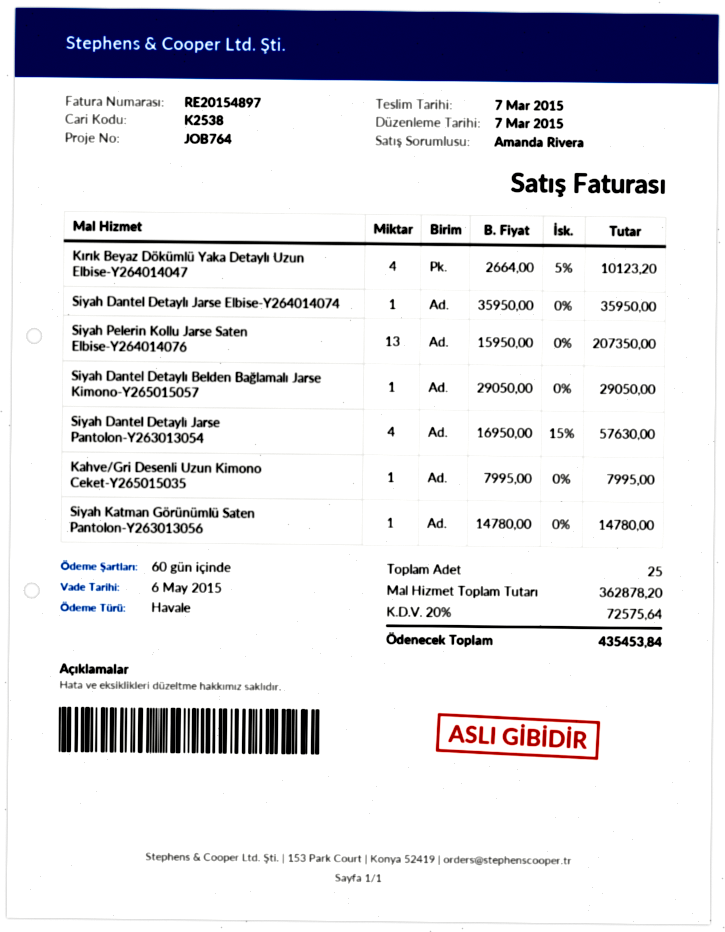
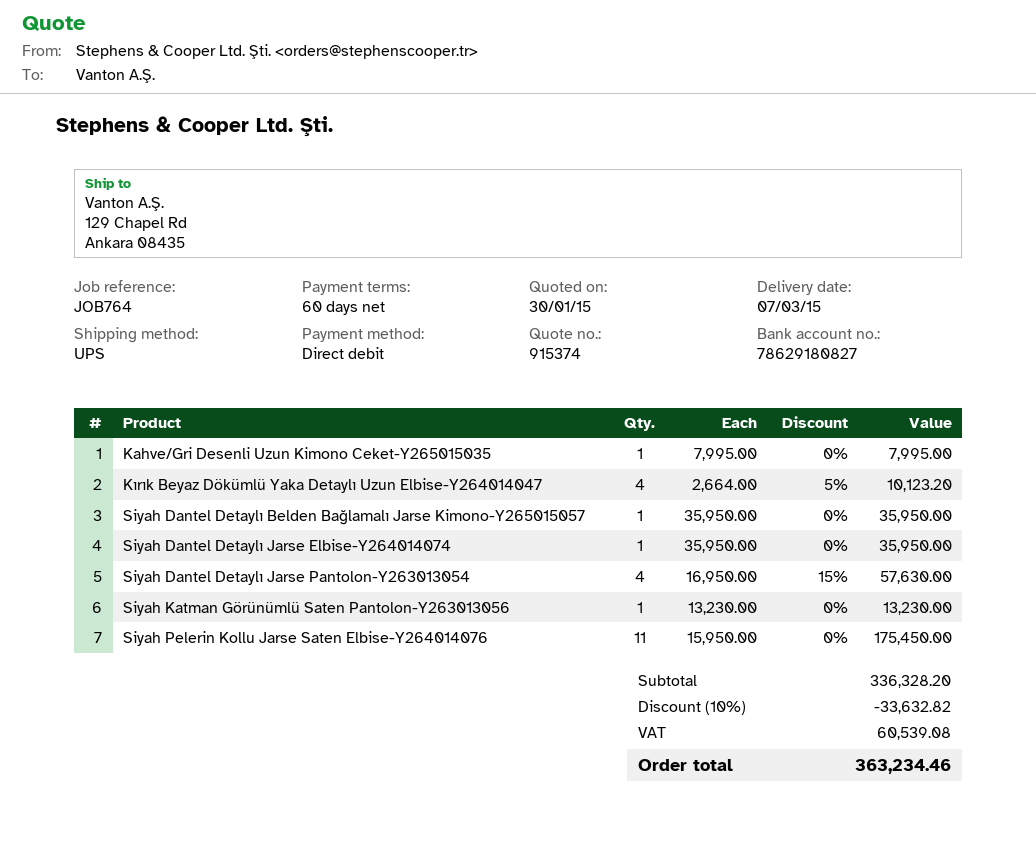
payment method: bank transfer -> direct debit
Siyah Pelerin Kollu Jarse Saten Elbise-Y264014076: 13 x 15950.00 = 207350.00 -> 11 x 15950.00 = 175450.00
Siyah Dantel Detaylı Belden Bağlamalı Jarse Kimono-Y265015057: 1 x 29050.00 = 29050.00 -> 1 x 35950.00 = 35950.00
Siyah Katman Görünümlü Saten Pantolon-Y263013056: 1 x 14780.00 = 14780.00 -> 1 x 13230.00 = 13230.00
subtotal: 362878.20 -> 336328.20
discount: none -> 10% = 33632.82
tax: 72575.64 -> 60539.08
total: 435453.84 -> 363234.46

